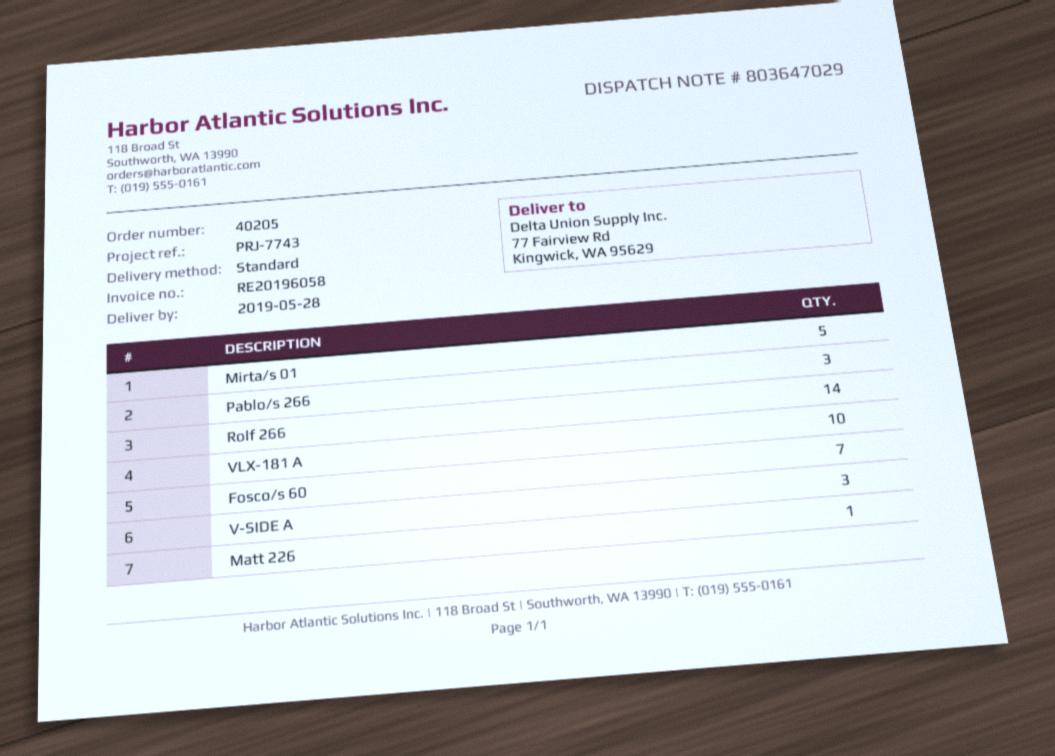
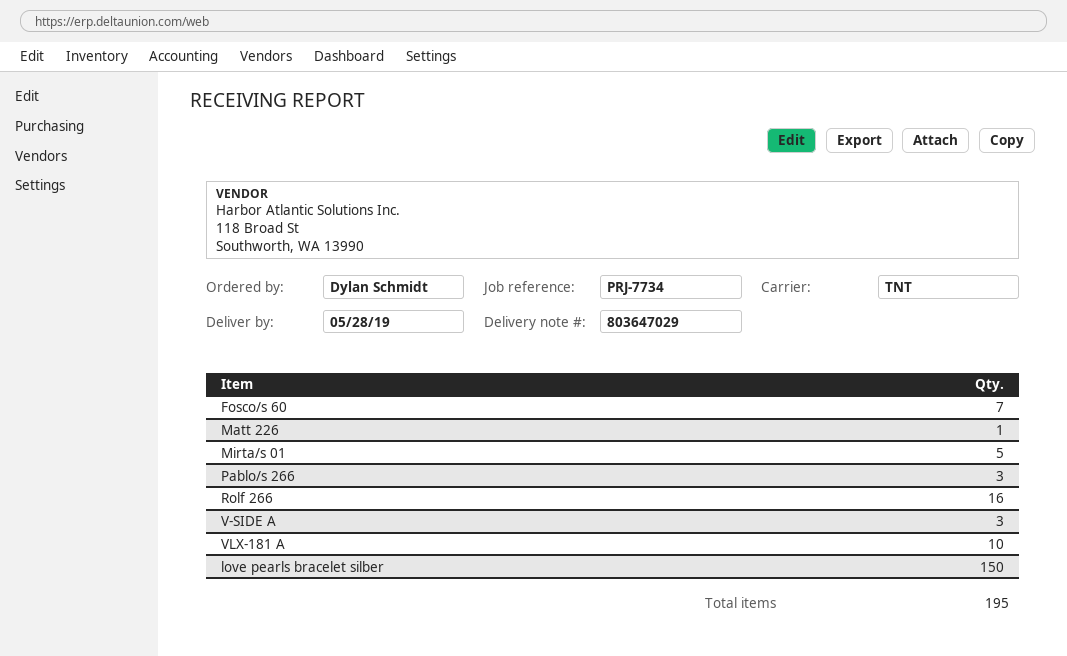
reference: PRJ-7743 -> PRJ-7734
shipping method: standard -> TNT
Rolf 266: 14 -> 16
love pearls bracelet silber: none -> 150

